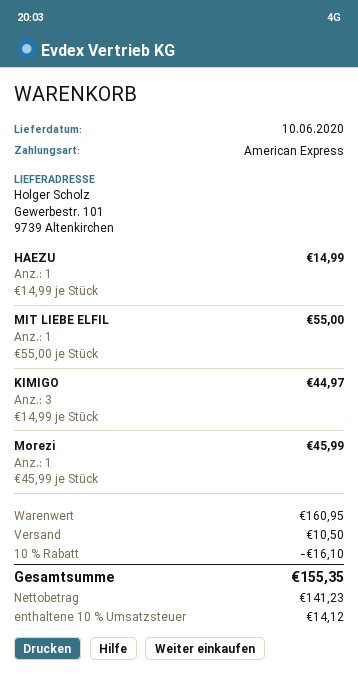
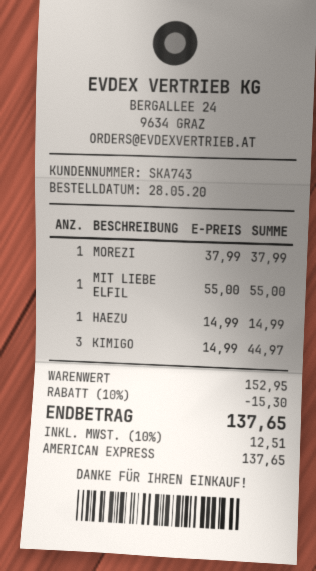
Morezi: 1 x 45.99 = 45.99 -> 1 x 37.99 = 37.99
subtotal: 160.95 -> 152.95
discount: 10% = 16.10 -> 10% = 15.30
shipping: 10.50 -> none
tax: 10% = 14.12 -> 10% = 12.51
total: 155.35 -> 137.65

